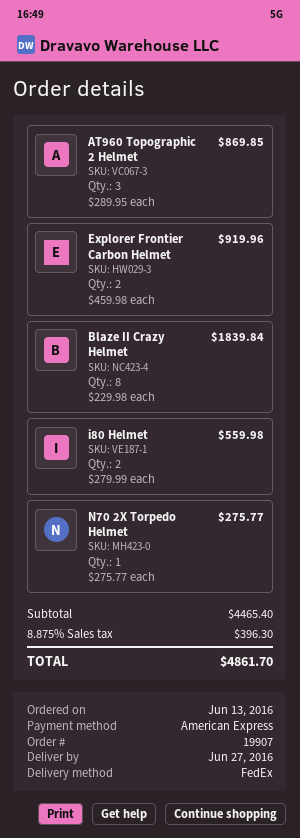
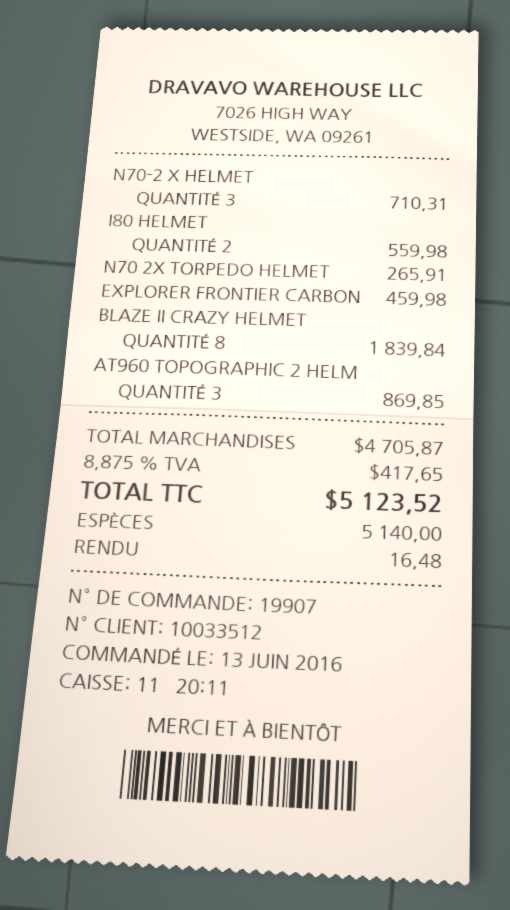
payment method: American Express -> cash
Explorer Frontier Carbon Helmet: 2 for 919.96 -> 1 for 459.98
N70 2X Torpedo Helmet: 1 for 275.77 -> 1 for 265.91
N70-2 X HELMET: none -> 3 for 710.31
subtotal: 4465.40 -> 4705.87
tax: 8.875% = 396.30 -> 8.875% = 417.65
total: 4861.70 -> 5123.52

